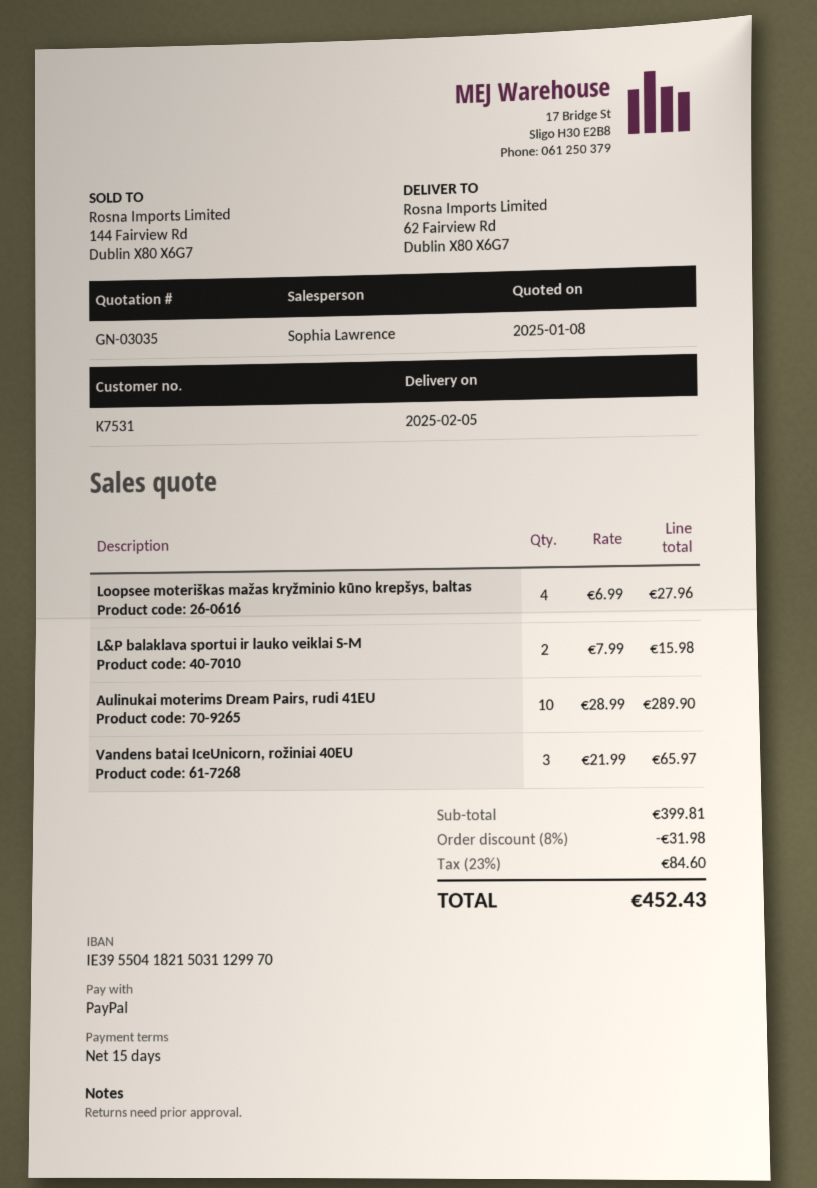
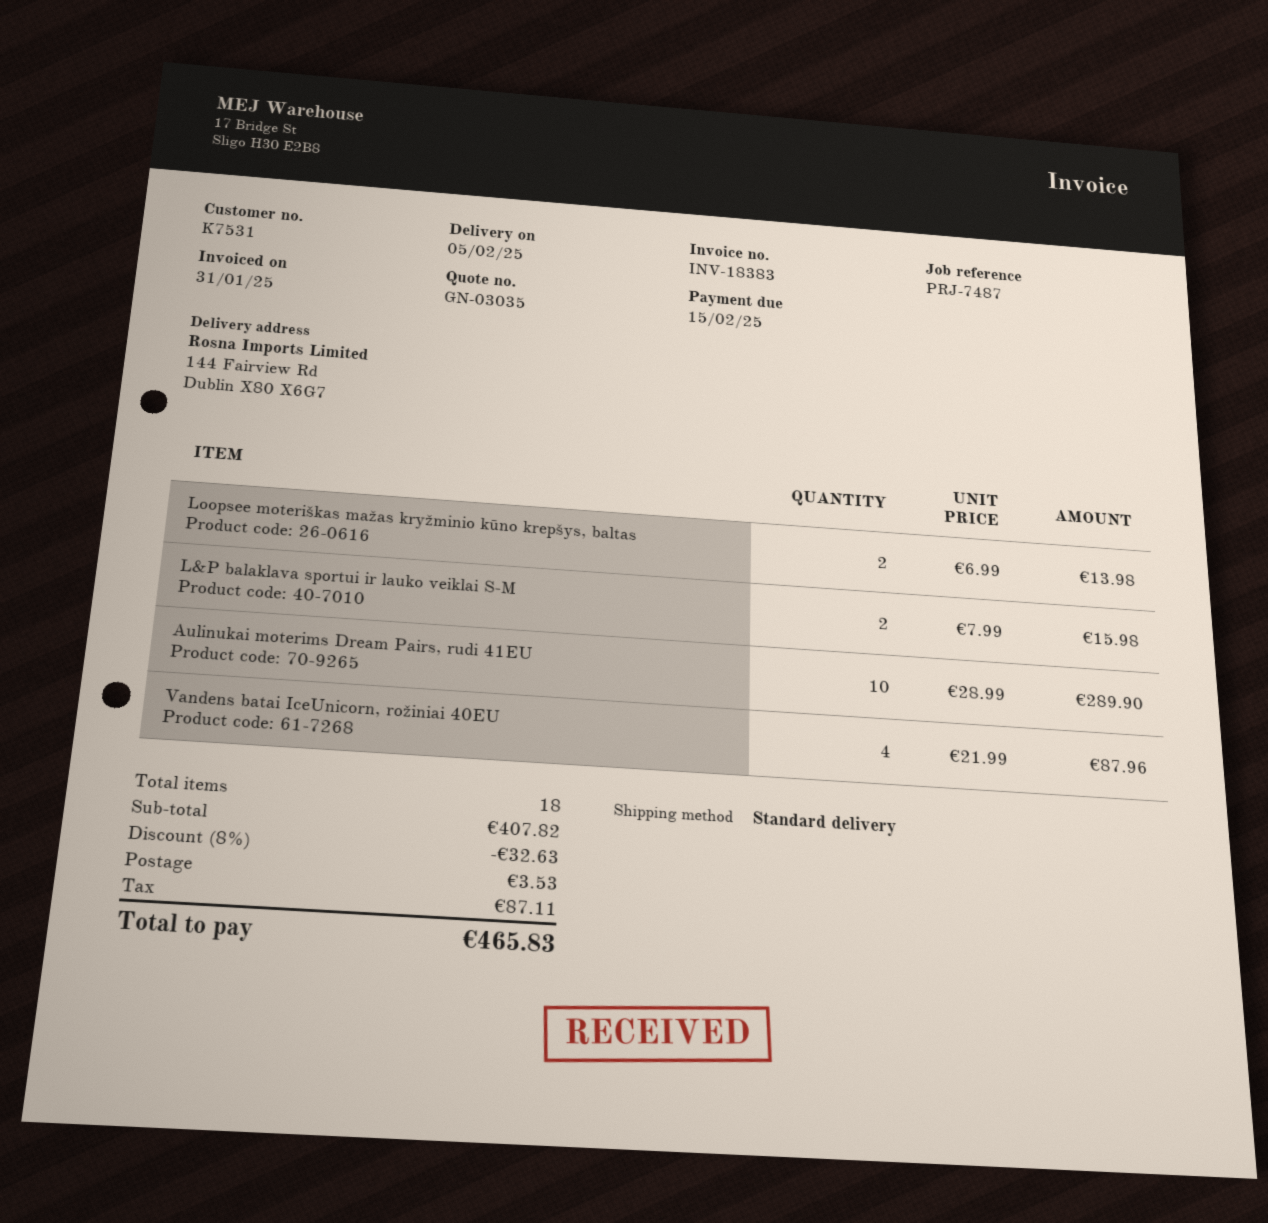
ship to: 62 Fairview Rd, Dublin X80 X6G7 -> 144 Fairview Rd, Dublin X80 X6G7
Loopsee moteriškas mažas kryžminio kūno krepšys, baltas: 4 x 6.99 = 27.96 -> 2 x 6.99 = 13.98
Vandens batai IceUnicorn, rožiniai 40EU: 3 x 21.99 = 65.97 -> 4 x 21.99 = 87.96
subtotal: 399.81 -> 407.82
discount: 8% = 31.98 -> 8% = 32.63
shipping: none -> 3.53
tax: 84.60 -> 87.11
total: 452.43 -> 465.83

